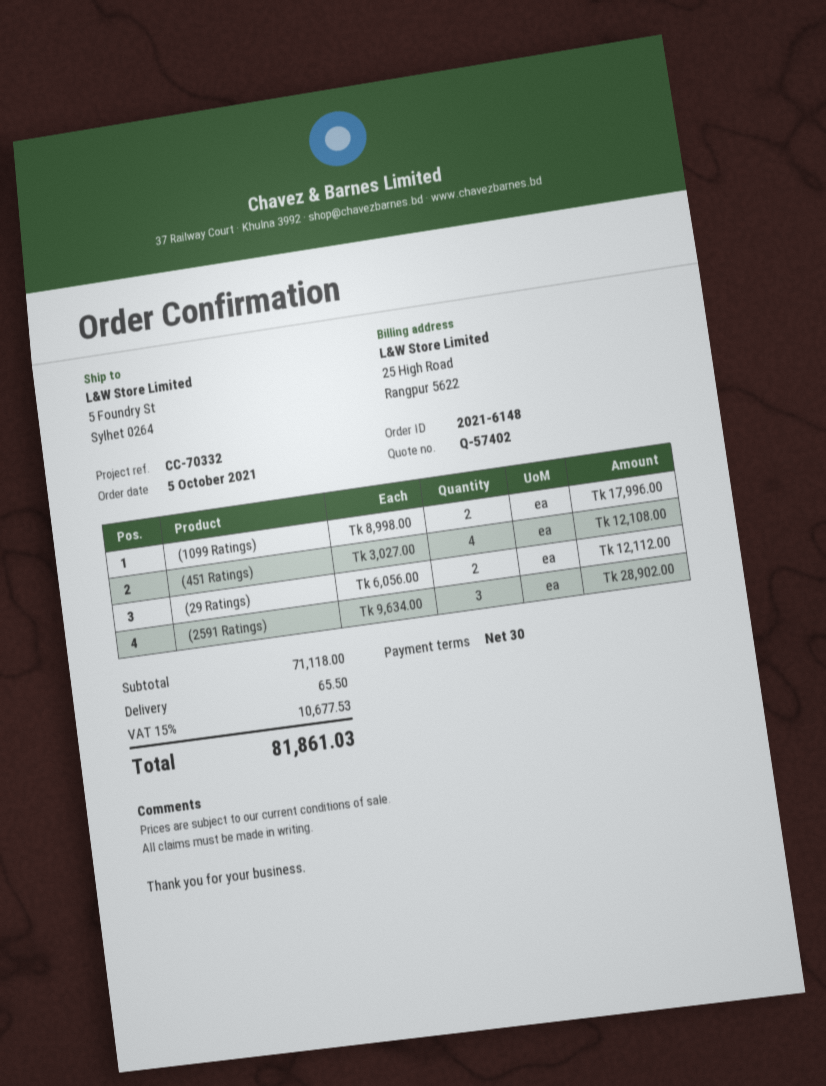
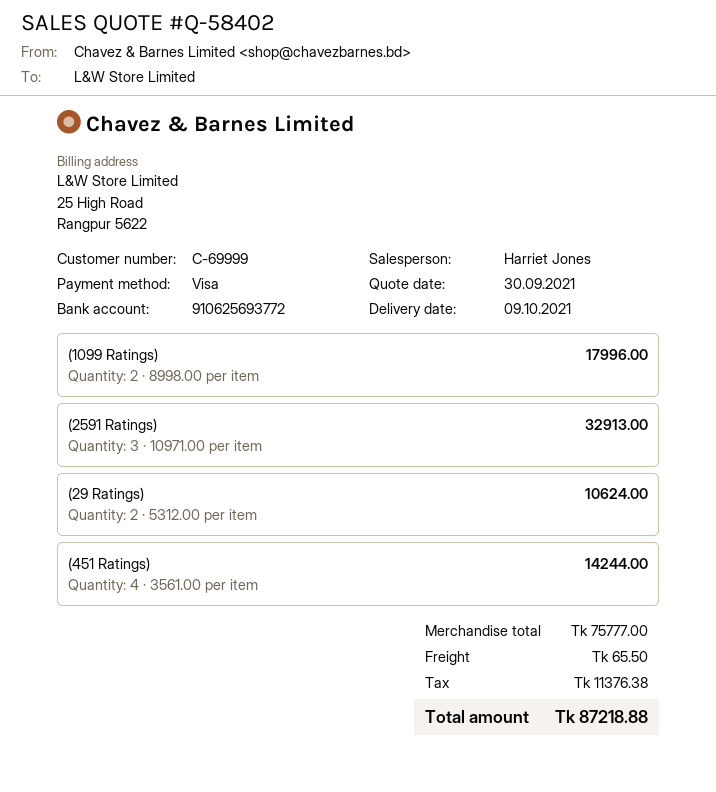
quote number: Q-57402 -> Q-58402
(451 Ratings): 4 x 3027.00 = 12108.00 -> 4 x 3561.00 = 14244.00
(29 Ratings): 2 x 6056.00 = 12112.00 -> 2 x 5312.00 = 10624.00
(2591 Ratings): 3 x 9634.00 = 28902.00 -> 3 x 10971.00 = 32913.00
subtotal: 71118.00 -> 75777.00
tax: 10677.53 -> 11376.38
total: 81861.03 -> 87218.88

